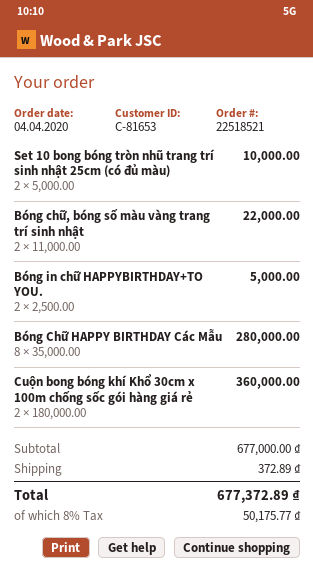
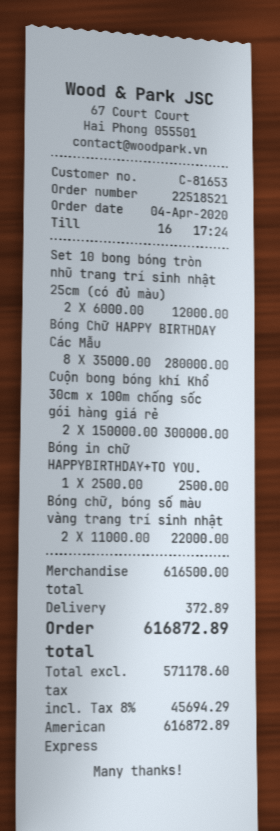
Set 10 bong bóng tròn nhũ trang trí sinh nhật 25cm (có đủ màu): 2 x 5000.00 = 10000.00 -> 2 x 6000.00 = 12000.00
Bóng in chữ HAPPYBIRTHDAY+TO YOU.: 2 x 2500.00 = 5000.00 -> 1 x 2500.00 = 2500.00
Cuộn bong bóng khí Khổ 30cm x 100m chống sốc gói hàng giá rẻ: 2 x 180000.00 = 360000.00 -> 2 x 150000.00 = 300000.00
subtotal: 677000.00 -> 616500.00
tax: 8% = 50175.77 -> 8% = 45694.29
total: 677372.89 -> 616872.89

